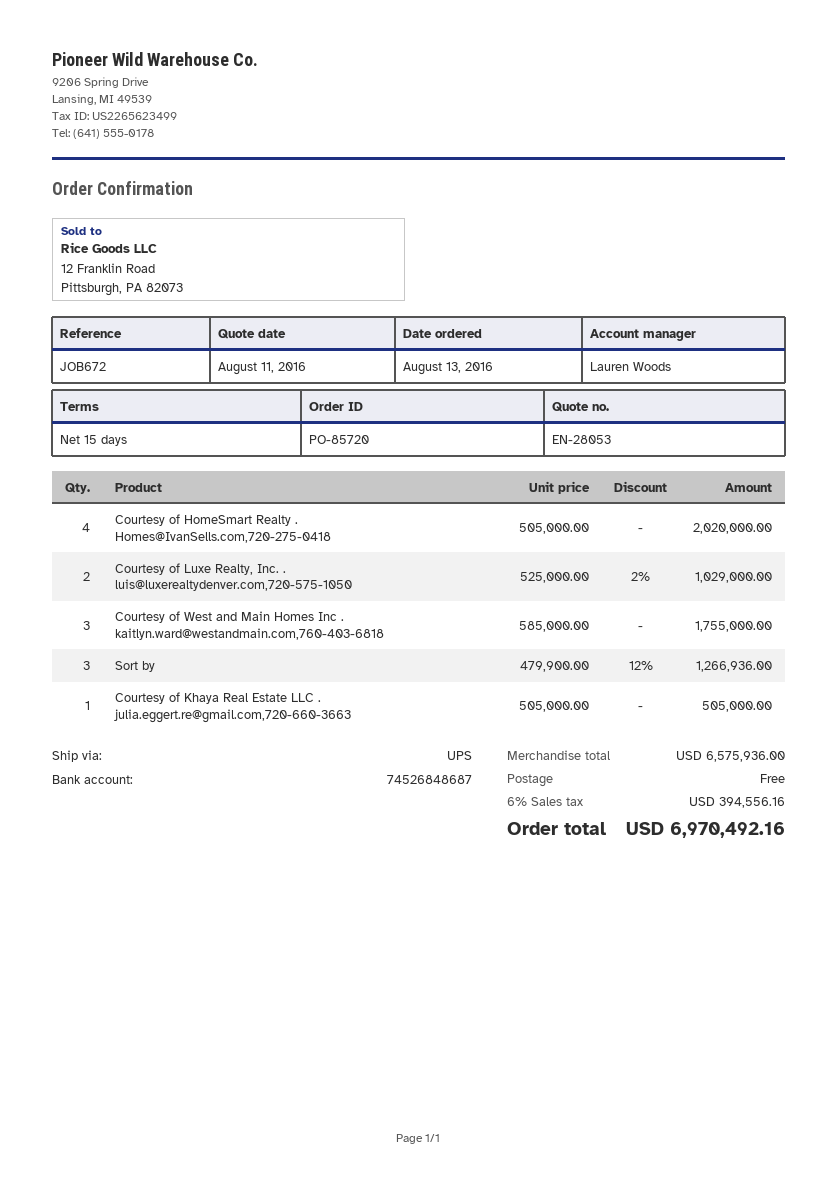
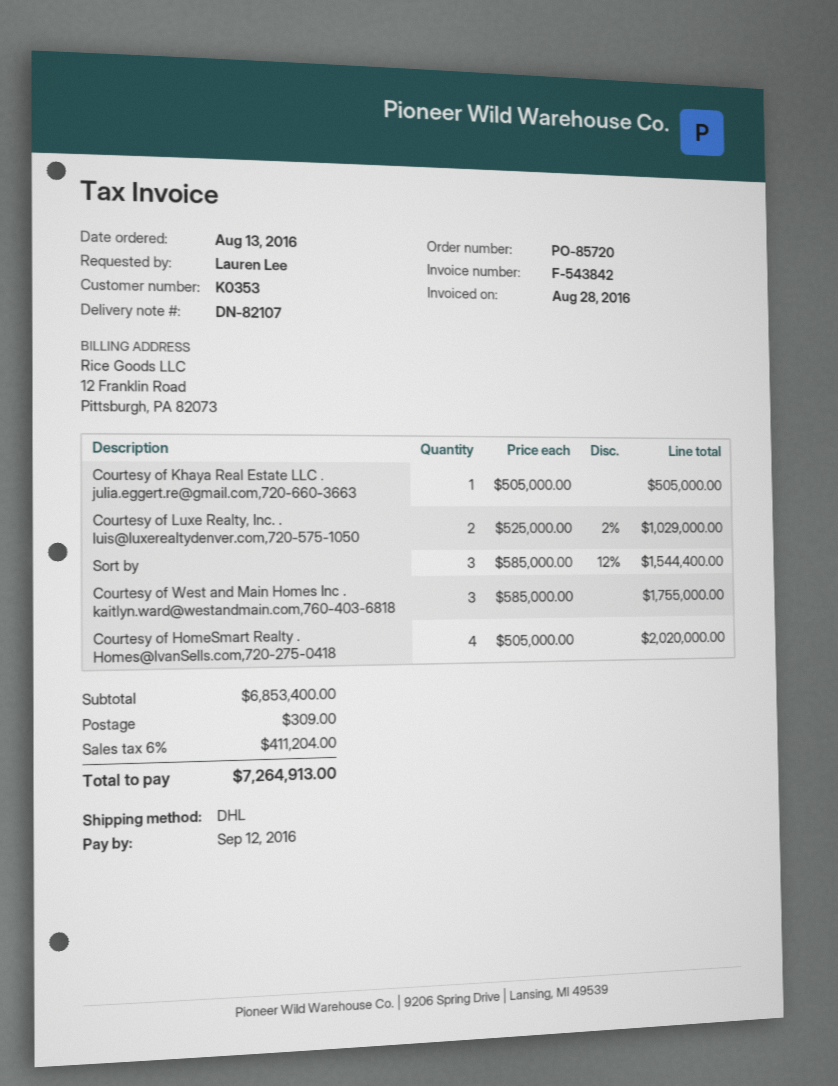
shipping method: UPS -> DHL
Sort by: 3 x 479900.00 - 12% = 1266936.00 -> 3 x 585000.00 - 12% = 1544400.00
subtotal: 6575936.00 -> 6853400.00
shipping: 0.00 -> 309.00
tax: 6% = 394556.16 -> 6% = 411204.00
total: 6970492.16 -> 7264913.00

